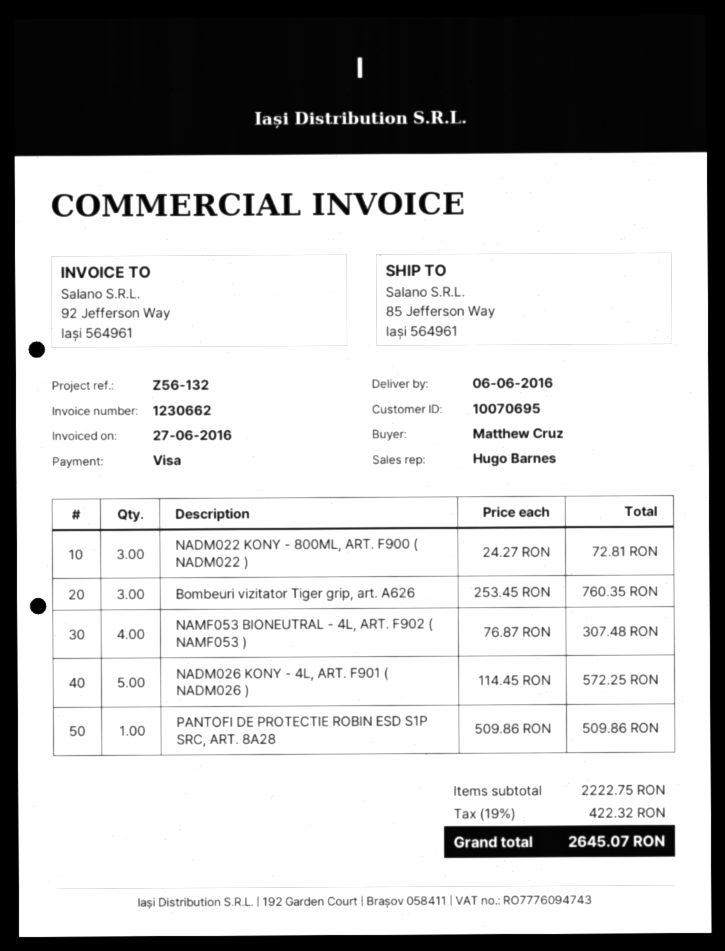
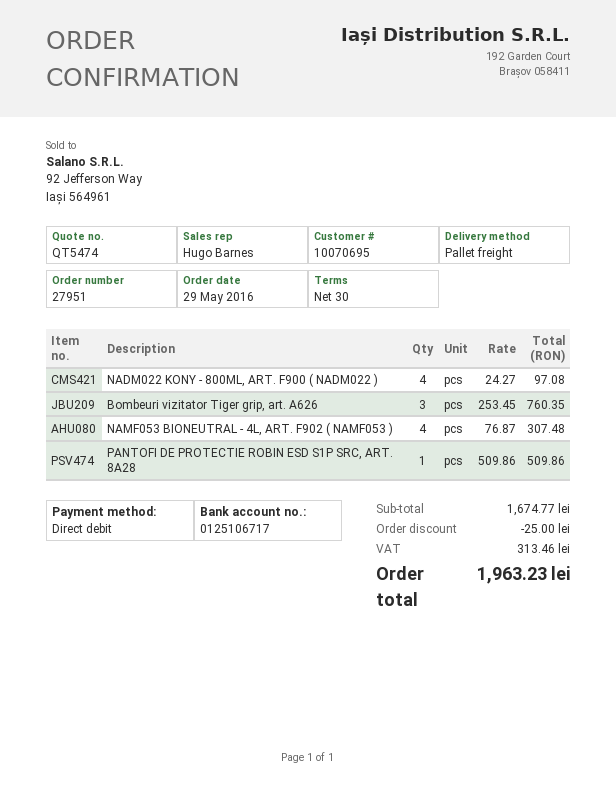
payment method: Visa -> direct debit
NADM022 KONY - 800ML, ART. F900 ( NADM022 ): 3 x 24.27 = 72.81 -> 4 x 24.27 = 97.08
NADM026 KONY - 4L, ART. F901 ( NADM026 ): 5 x 114.45 = 572.25 -> none
subtotal: 2222.75 -> 1674.77
discount: none -> 25.00
tax: 422.32 -> 313.46
total: 2645.07 -> 1963.23

